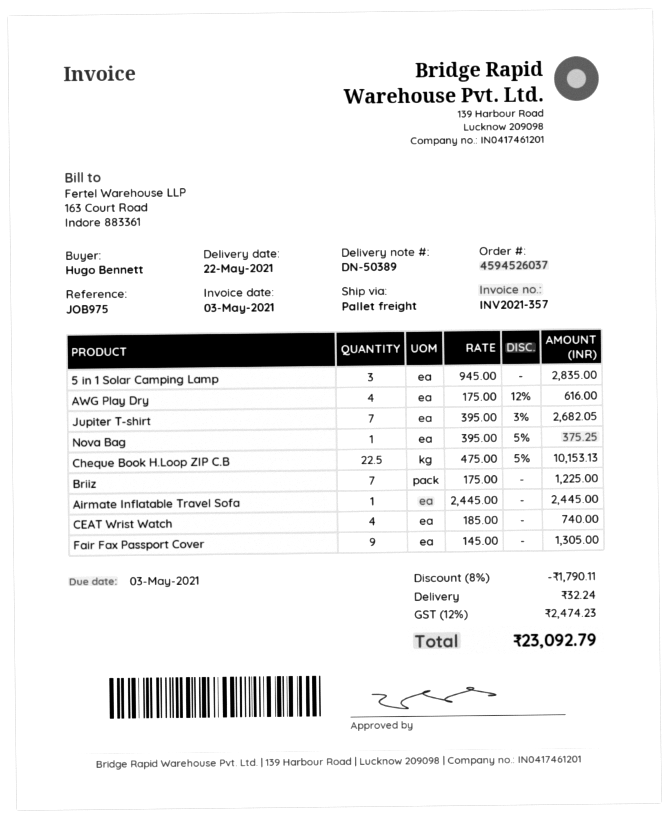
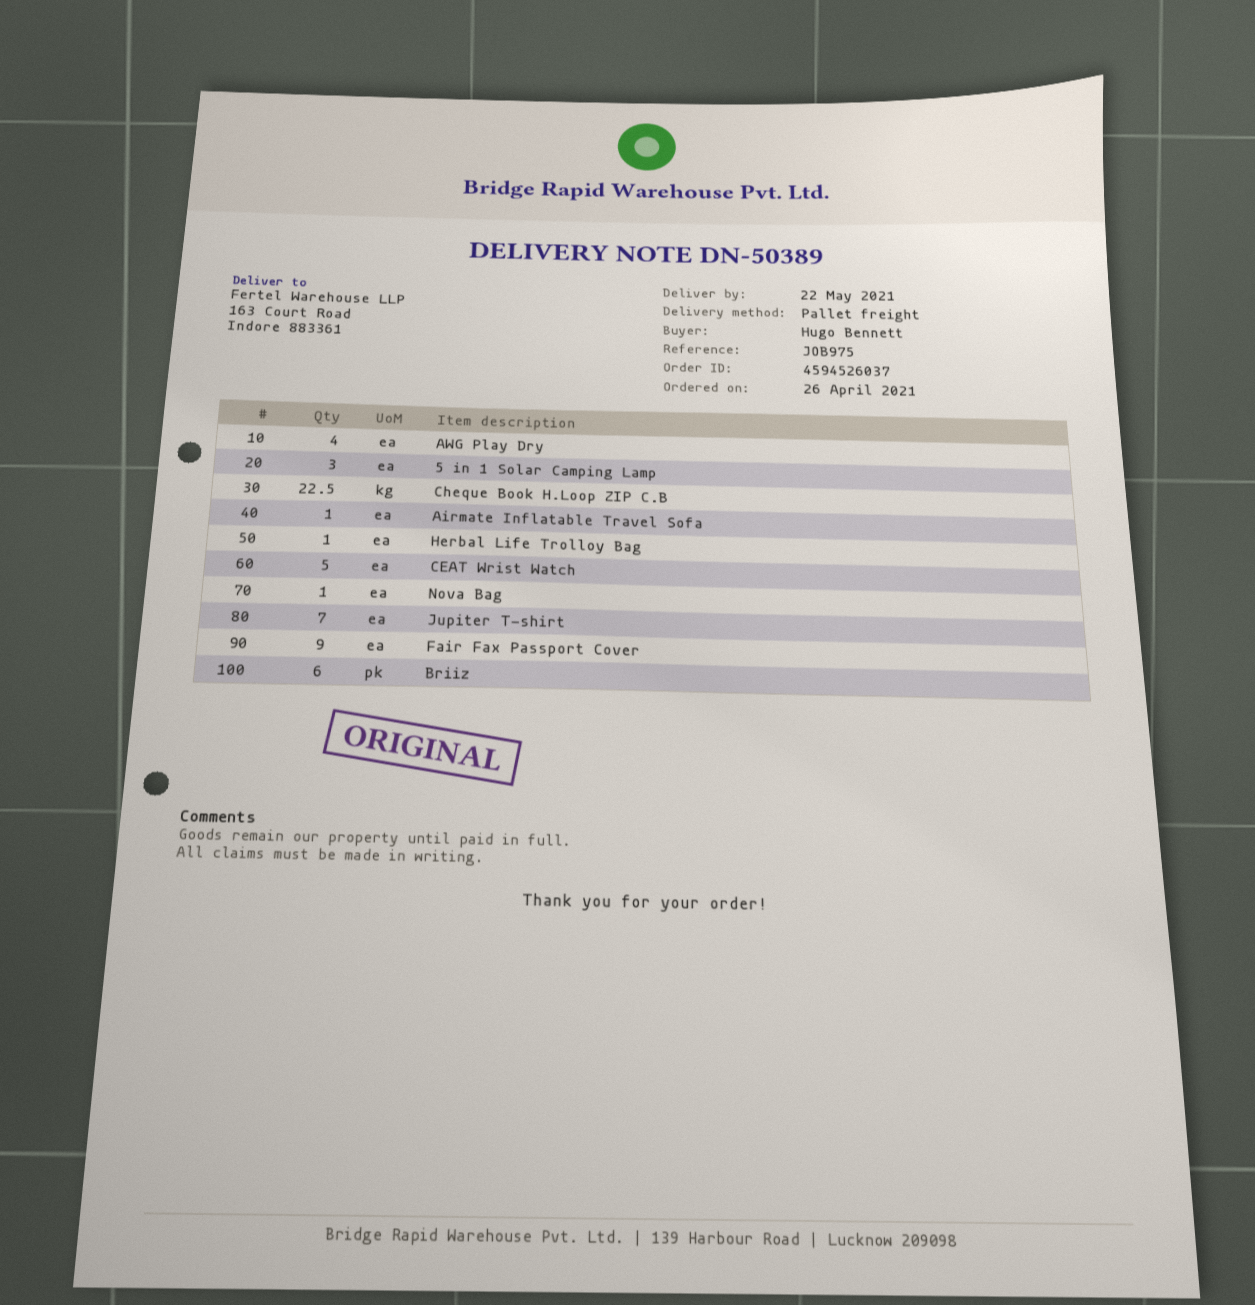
Briiz: 7 -> 6
CEAT Wrist Watch: 4 -> 5
Herbal Life Trolloy Bag: none -> 1

